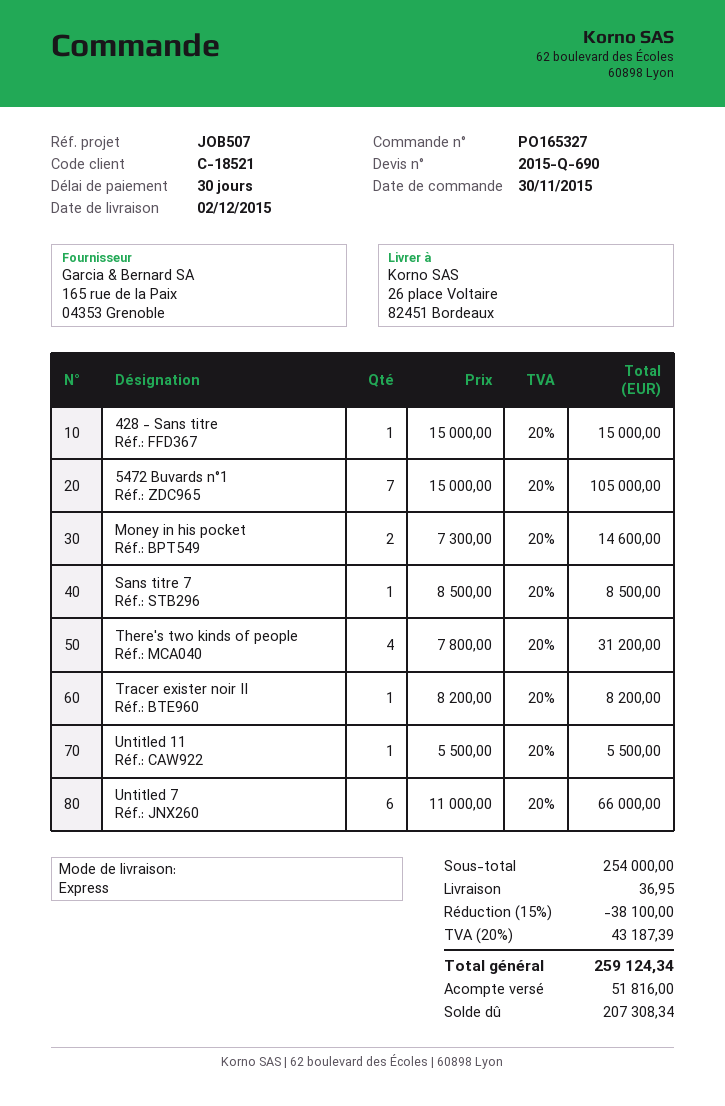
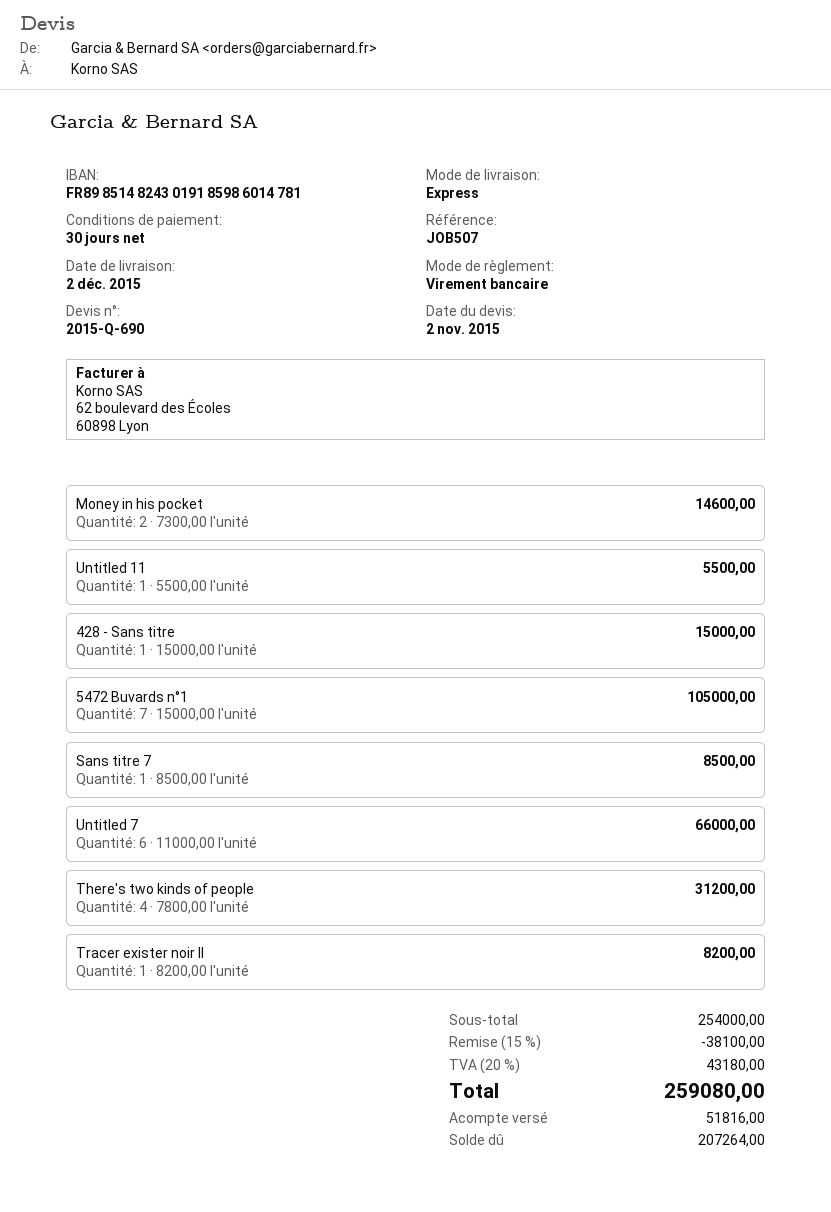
shipping: 36.95 -> none
tax: 20% = 43187.39 -> 20% = 43180.00
total: 259124.34 -> 259080.00
balance: 207308.34 -> 207264.00

